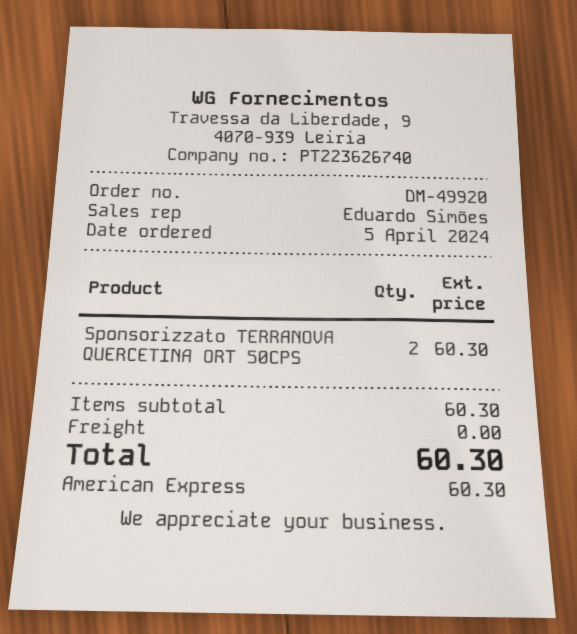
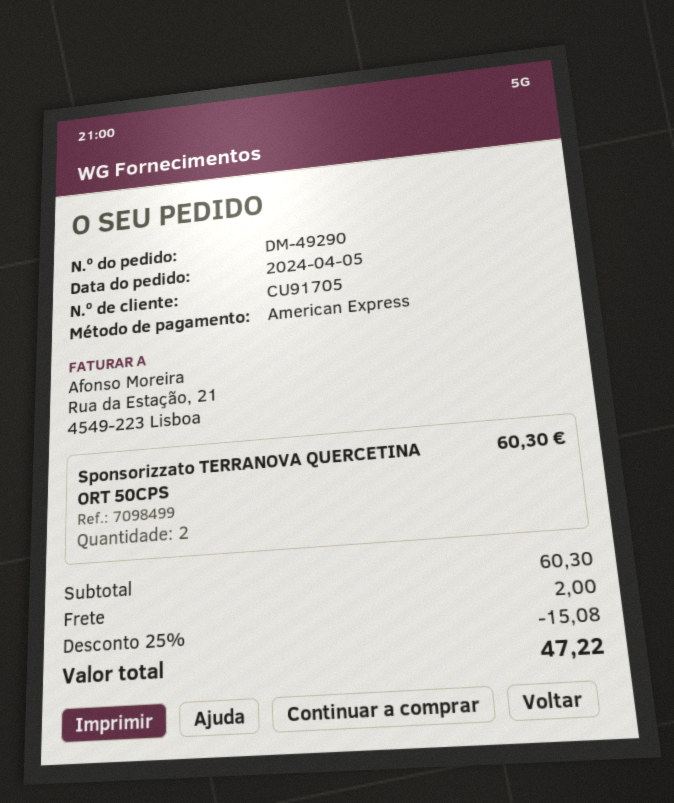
order number: DM-49920 -> DM-49290
discount: none -> 25% = 15.08
shipping: 0.00 -> 2.00
total: 60.30 -> 47.22

